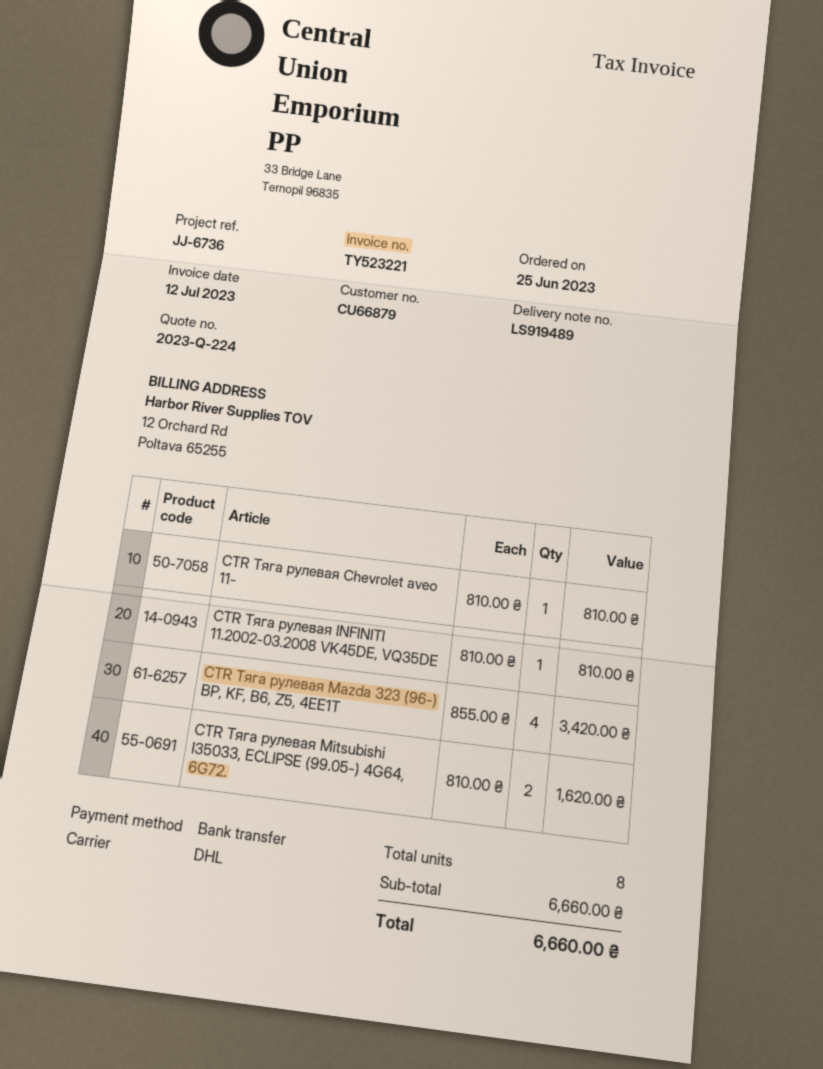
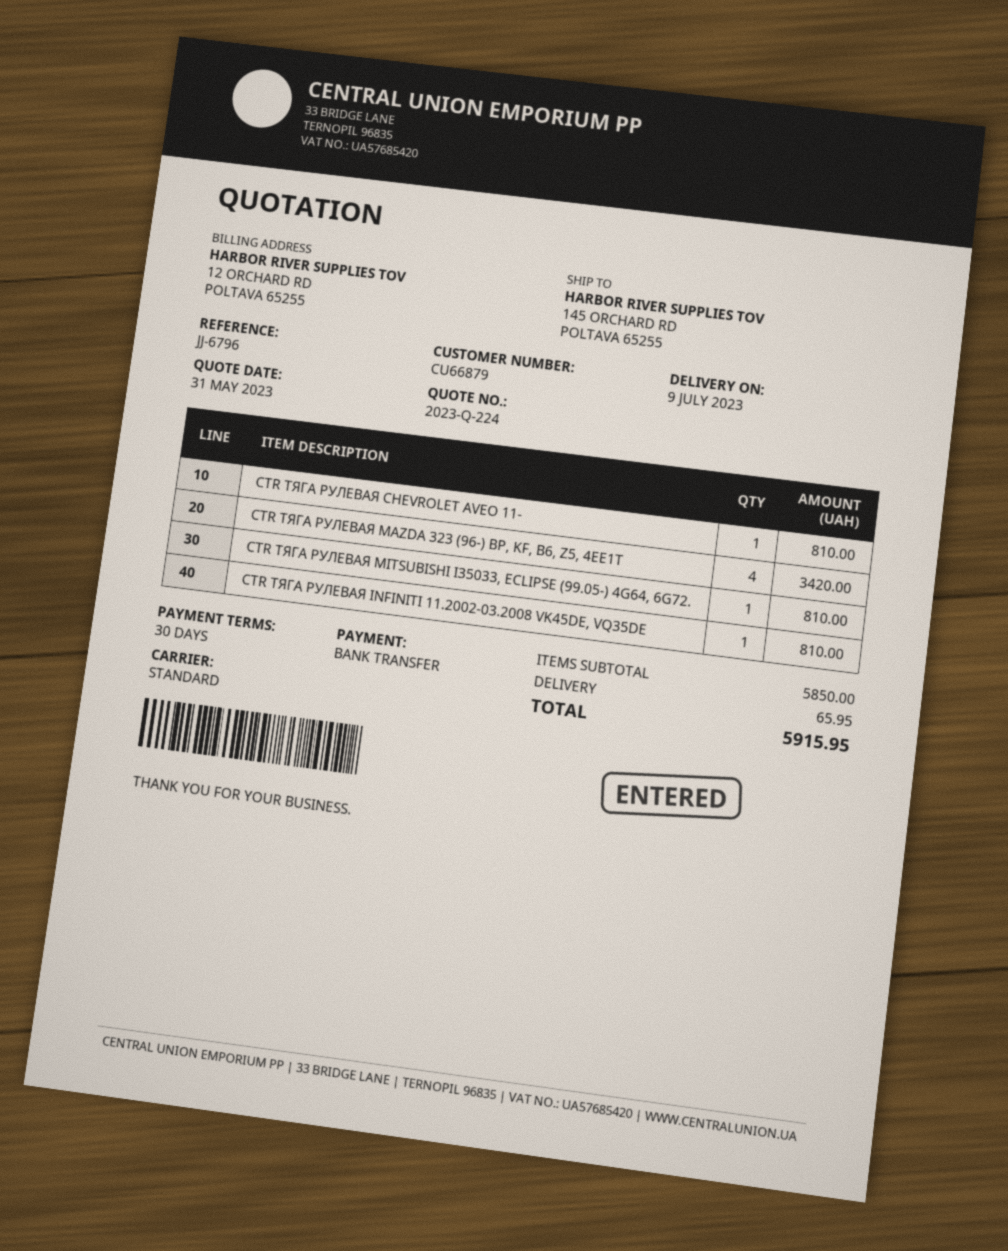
reference: JJ-6736 -> JJ-6796
shipping method: DHL -> standard
CTR Тяга рулевая Mitsubishi I35033, ECLIPSE (99.05-) 4G64, 6G72.: 2 for 1620.00 -> 1 for 810.00
subtotal: 6660.00 -> 5850.00
shipping: none -> 65.95
total: 6660.00 -> 5915.95

